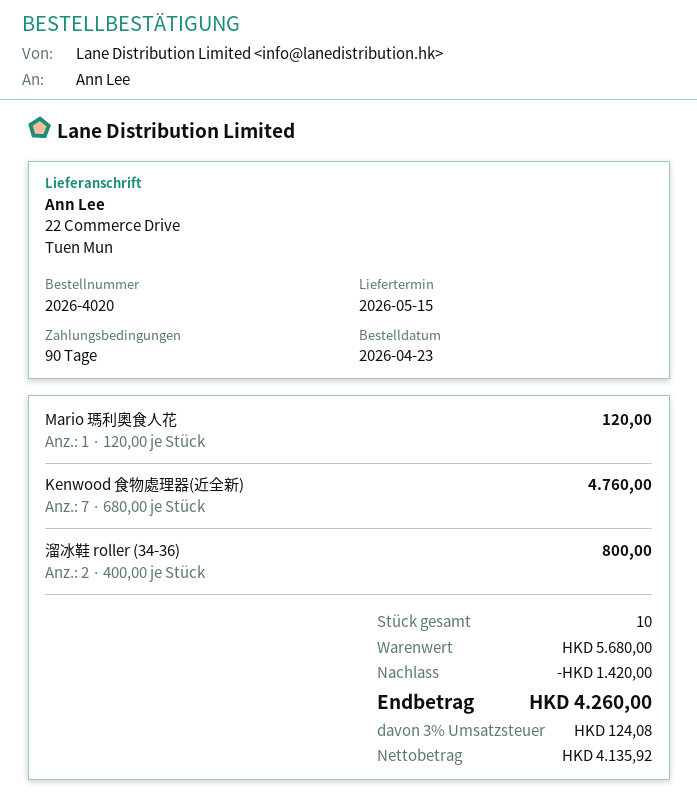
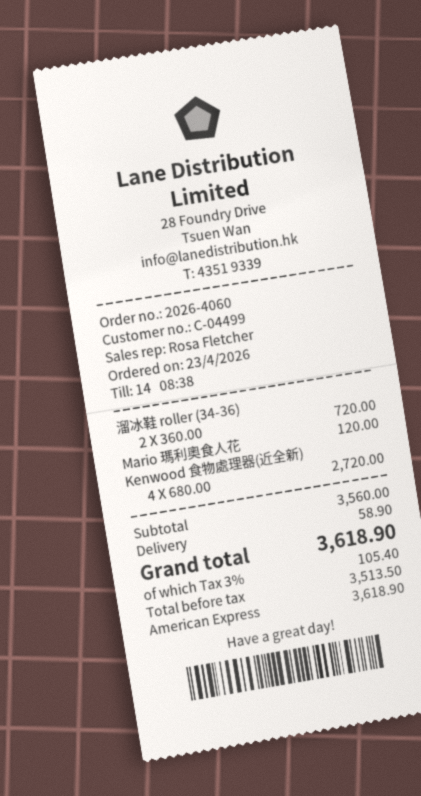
order number: 2026-4020 -> 2026-4060
Kenwood 食物處理器(近全新): 7 x 680.00 = 4760.00 -> 4 x 680.00 = 2720.00
溜冰鞋 roller (34-36): 2 x 400.00 = 800.00 -> 2 x 360.00 = 720.00
subtotal: 5680.00 -> 3560.00
discount: 1420.00 -> none
shipping: none -> 58.90
net: 4135.92 -> 3513.50
tax: 3% = 124.08 -> 3% = 105.40
total: 4260.00 -> 3618.90

